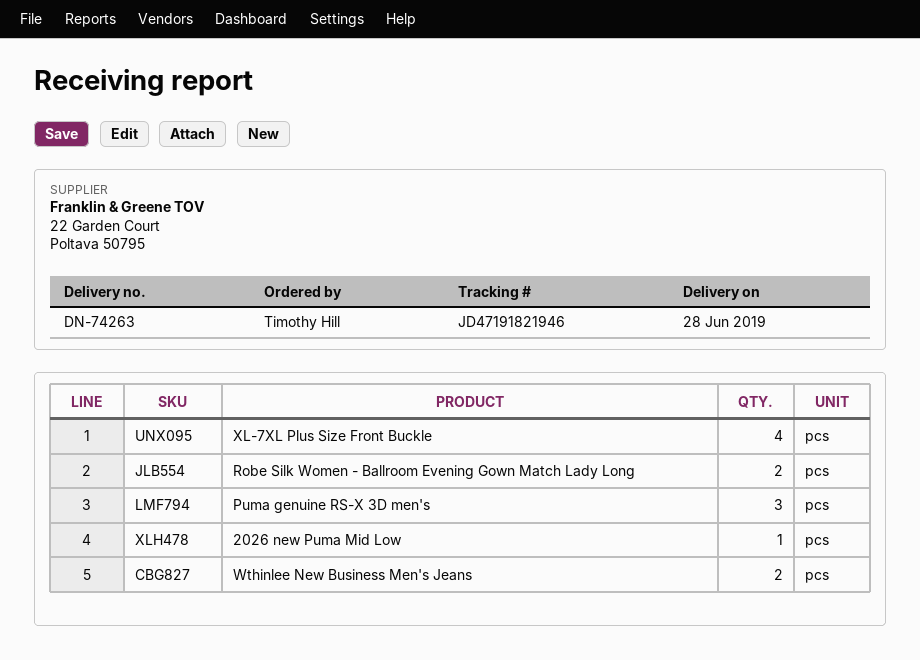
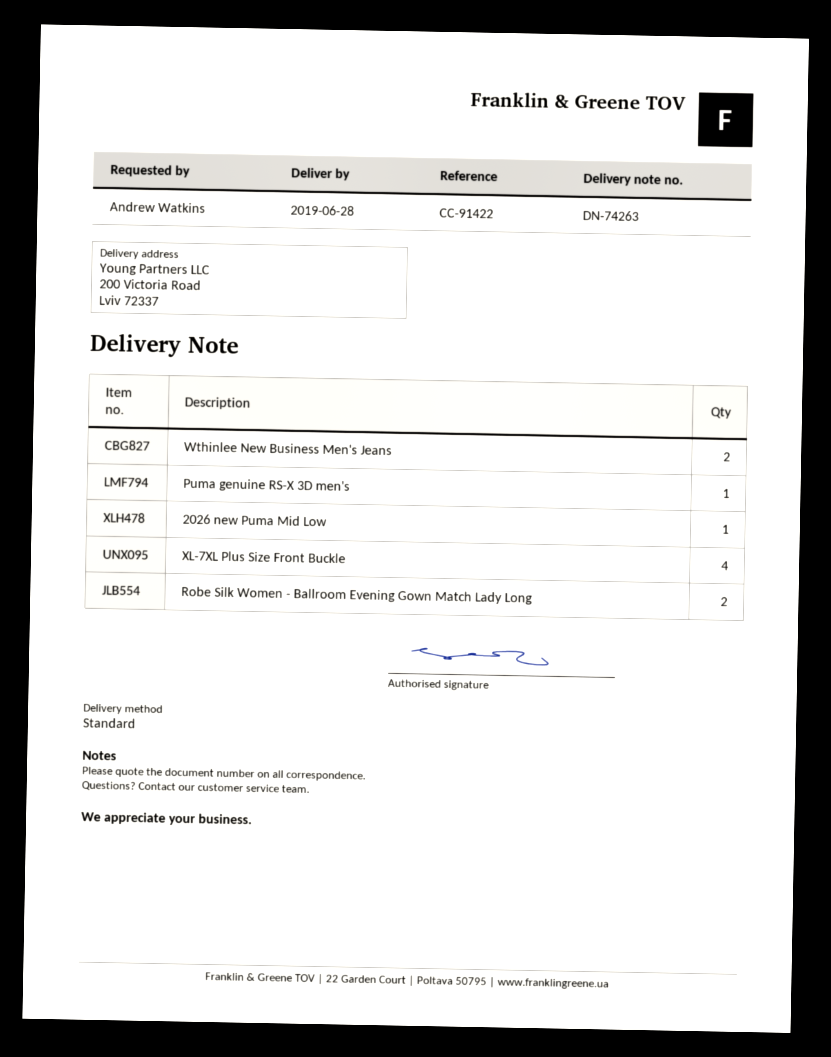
ordered by: Timothy Hill -> Andrew Watkins
Puma genuine RS-X 3D men's: 3 -> 1

